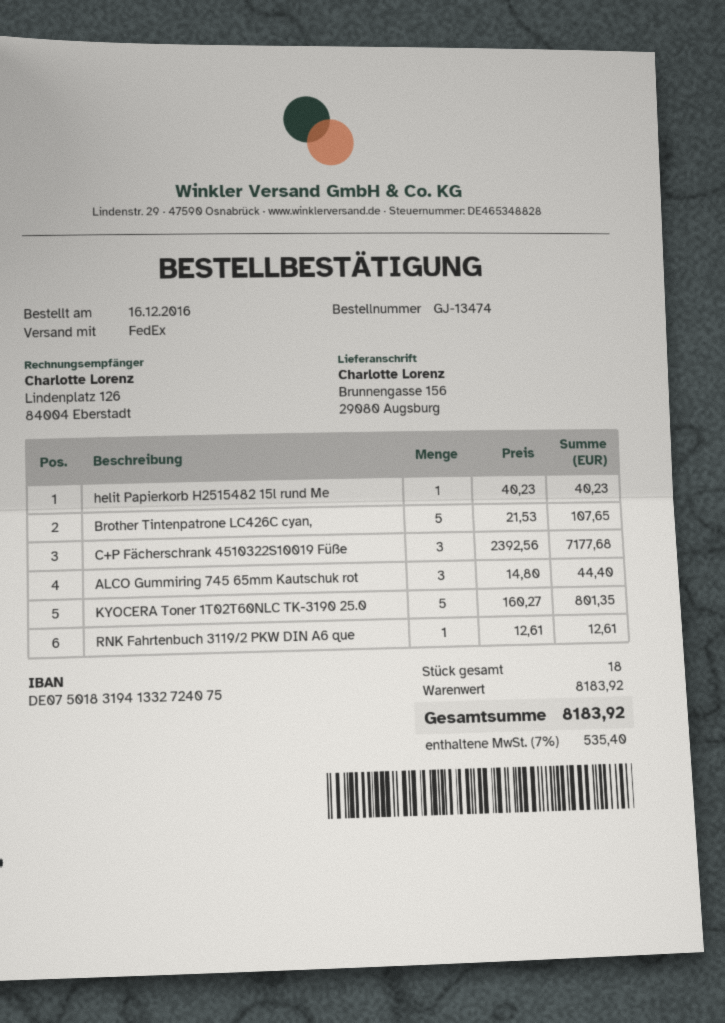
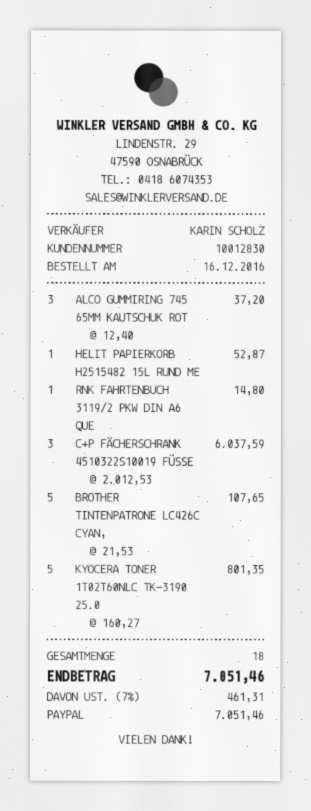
helit Papierkorb H2515482 15l rund Me: 1 x 40.23 = 40.23 -> 1 x 52.87 = 52.87
C+P Fächerschrank 4510322S10019 Füße: 3 x 2392.56 = 7177.68 -> 3 x 2012.53 = 6037.59
ALCO Gummiring 745 65mm Kautschuk rot: 3 x 14.80 = 44.40 -> 3 x 12.40 = 37.20
RNK Fahrtenbuch 3119/2 PKW DIN A6 que: 1 x 12.61 = 12.61 -> 1 x 14.80 = 14.80
tax: 7% = 535.40 -> 7% = 461.31
total: 8183.92 -> 7051.46

